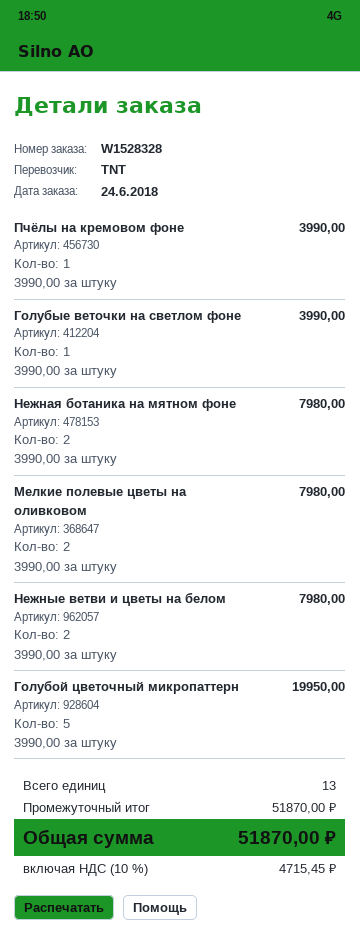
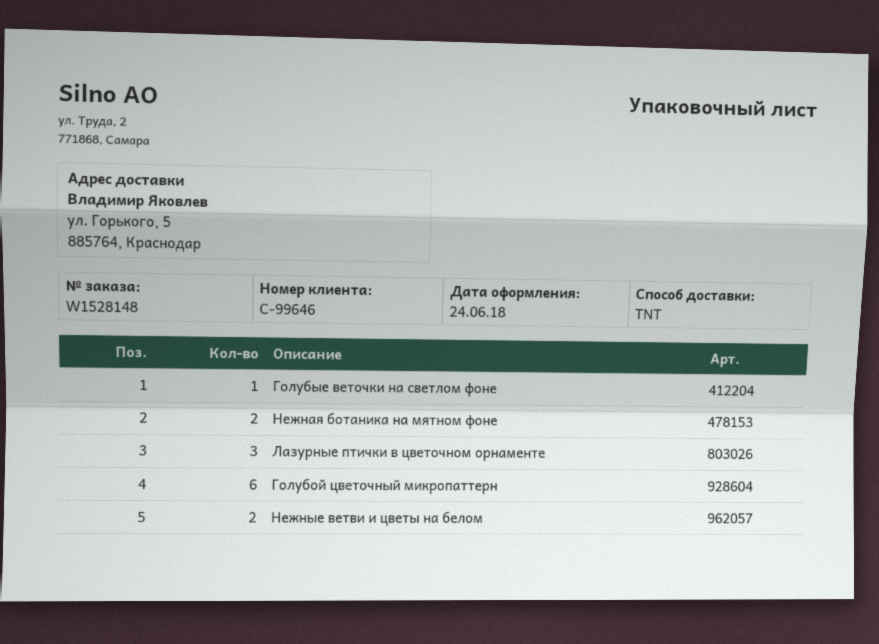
order number: W1528328 -> W1528148
Пчёлы на кремовом фоне: 1 -> none
Мелкие полевые цветы на оливковом: 2 -> none
Голубой цветочный микропаттерн: 5 -> 6
Лазурные птички в цветочном орнаменте: none -> 3

